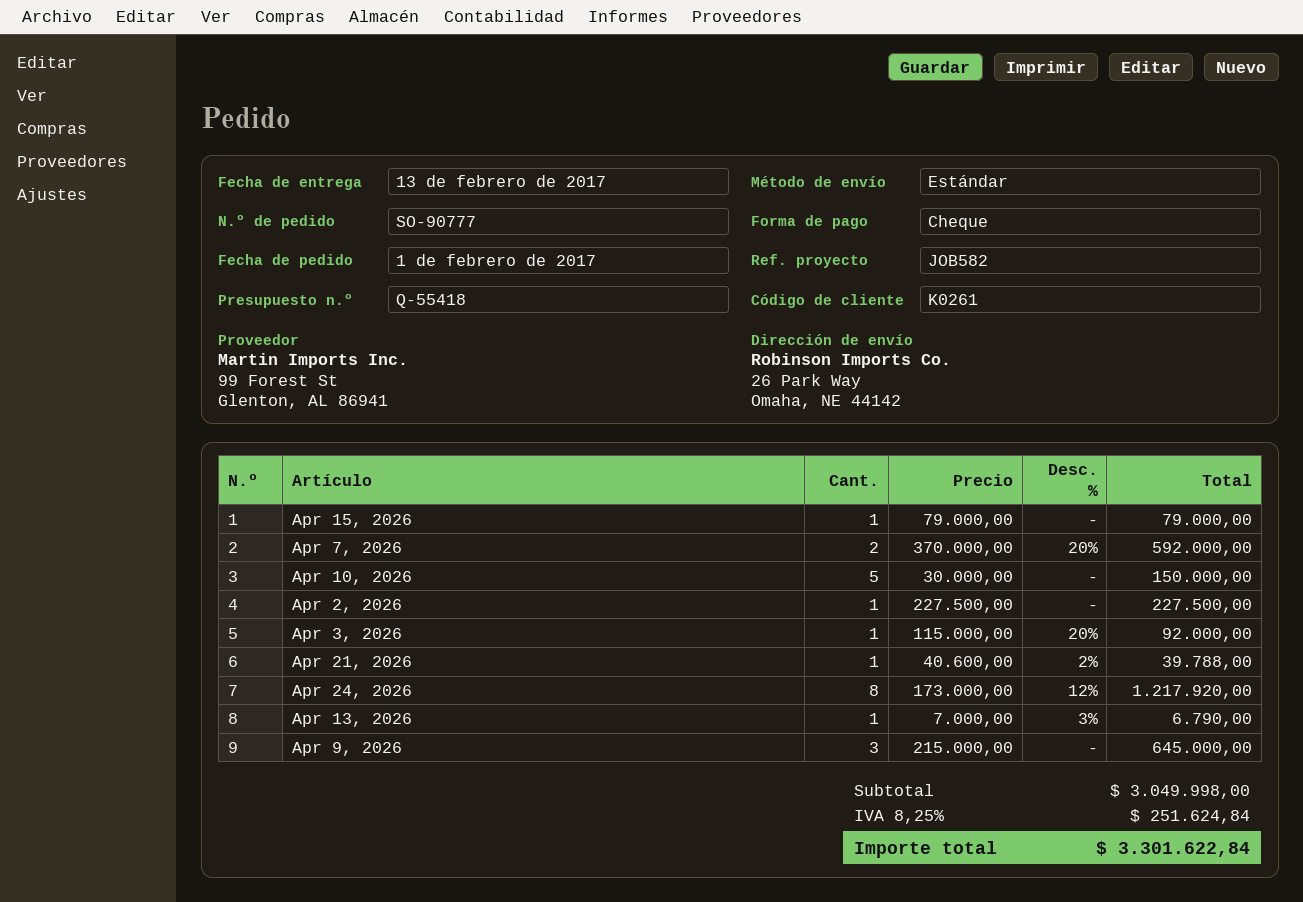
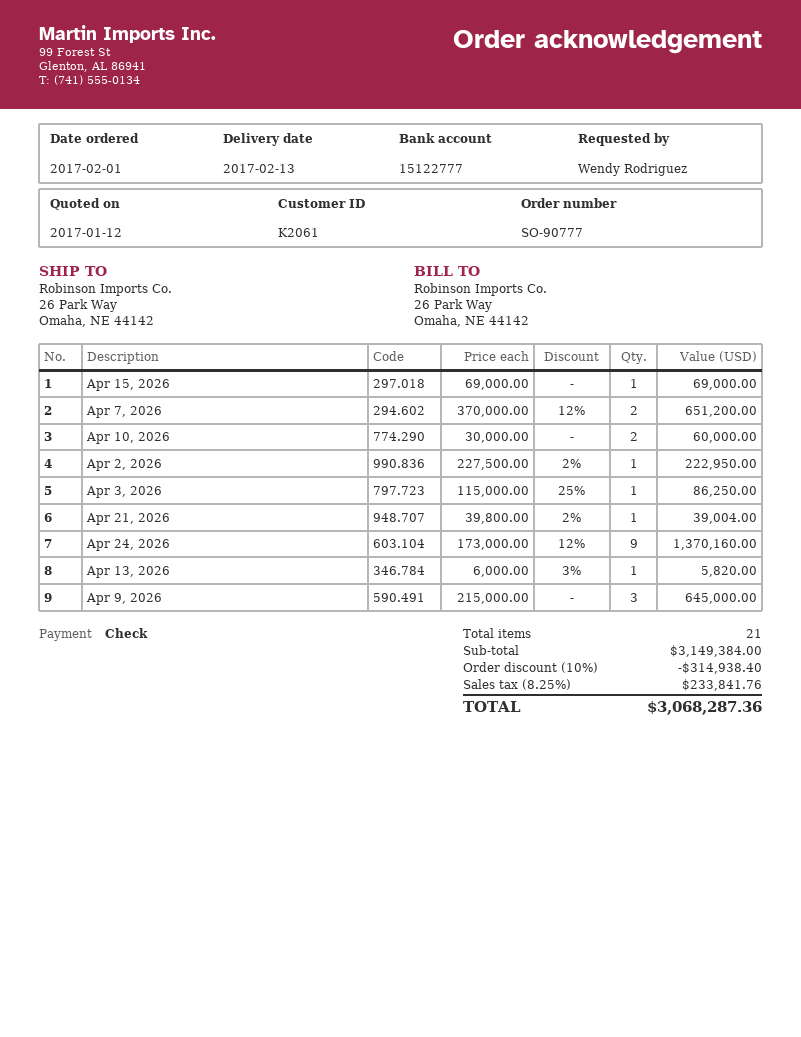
customer number: K0261 -> K2061
Apr 15, 2026: 1 x 79000.00 = 79000.00 -> 1 x 69000.00 = 69000.00
Apr 7, 2026: 2 x 370000.00 - 20% = 592000.00 -> 2 x 370000.00 - 12% = 651200.00
Apr 10, 2026: 5 x 30000.00 = 150000.00 -> 2 x 30000.00 = 60000.00
Apr 2, 2026: 1 x 227500.00 = 227500.00 -> 1 x 227500.00 - 2% = 222950.00
Apr 3, 2026: 1 x 115000.00 - 20% = 92000.00 -> 1 x 115000.00 - 25% = 86250.00
Apr 21, 2026: 1 x 40600.00 - 2% = 39788.00 -> 1 x 39800.00 - 2% = 39004.00
Apr 24, 2026: 8 x 173000.00 - 12% = 1217920.00 -> 9 x 173000.00 - 12% = 1370160.00
Apr 13, 2026: 1 x 7000.00 - 3% = 6790.00 -> 1 x 6000.00 - 3% = 5820.00
subtotal: 3049998.00 -> 3149384.00
discount: none -> 10% = 314938.40
tax: 8.25% = 251624.84 -> 8.25% = 233841.76
total: 3301622.84 -> 3068287.36

